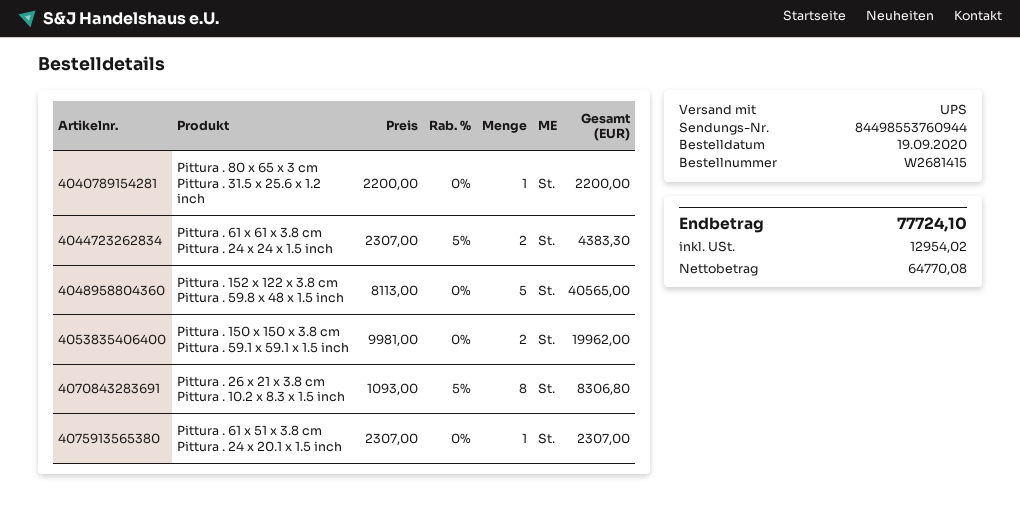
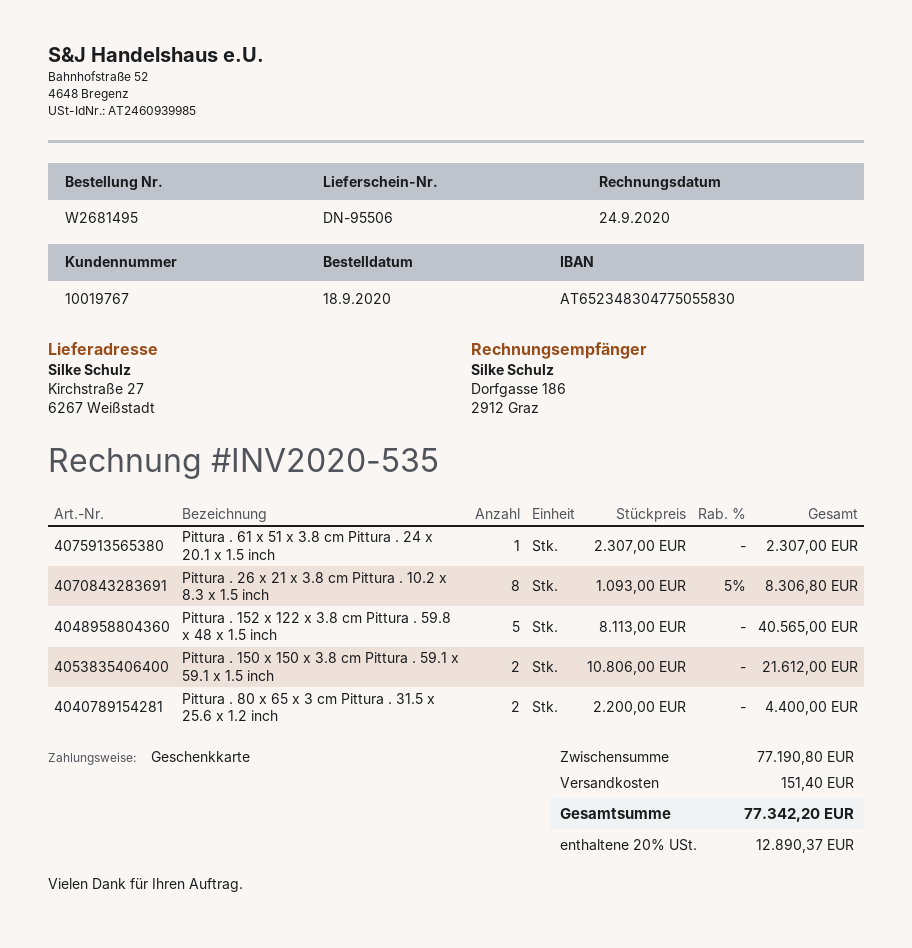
order number: W2681415 -> W2681495
order date: 2020-09-19 -> 2020-09-18
Pittura . 80 x 65 x 3 cm Pittura . 31.5 x 25.6 x 1.2 inch: 1 x 2200.00 = 2200.00 -> 2 x 2200.00 = 4400.00
Pittura . 61 x 61 x 3.8 cm Pittura . 24 x 24 x 1.5 inch: 2 x 2307.00 - 5% = 4383.30 -> none
Pittura . 150 x 150 x 3.8 cm Pittura . 59.1 x 59.1 x 1.5 inch: 2 x 9981.00 = 19962.00 -> 2 x 10806.00 = 21612.00
shipping: none -> 151.40
tax: 12954.02 -> 12890.37
total: 77724.10 -> 77342.20

